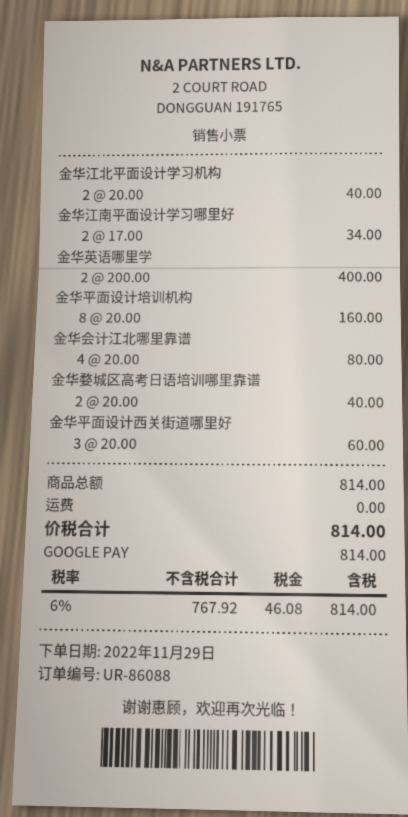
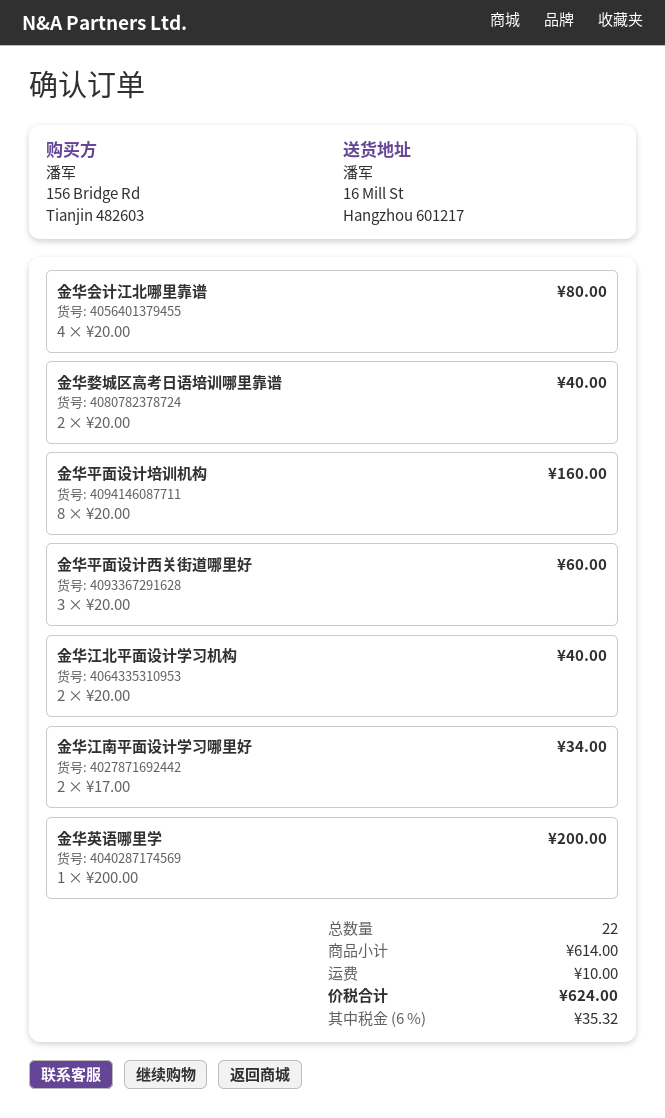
金华英语哪里学: 2 x 200.00 = 400.00 -> 1 x 200.00 = 200.00
subtotal: 814.00 -> 614.00
shipping: 0.00 -> 10.00
tax: 6% = 46.08 -> 6% = 35.32
total: 814.00 -> 624.00

